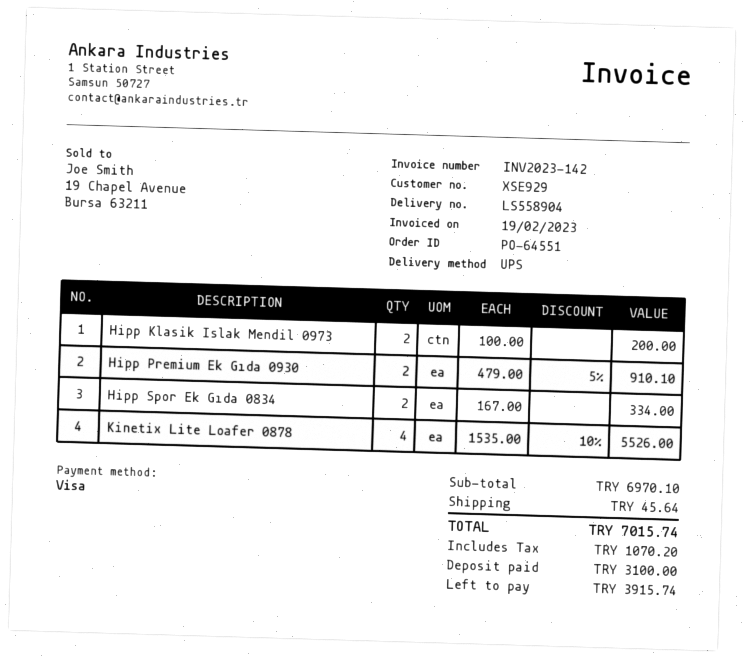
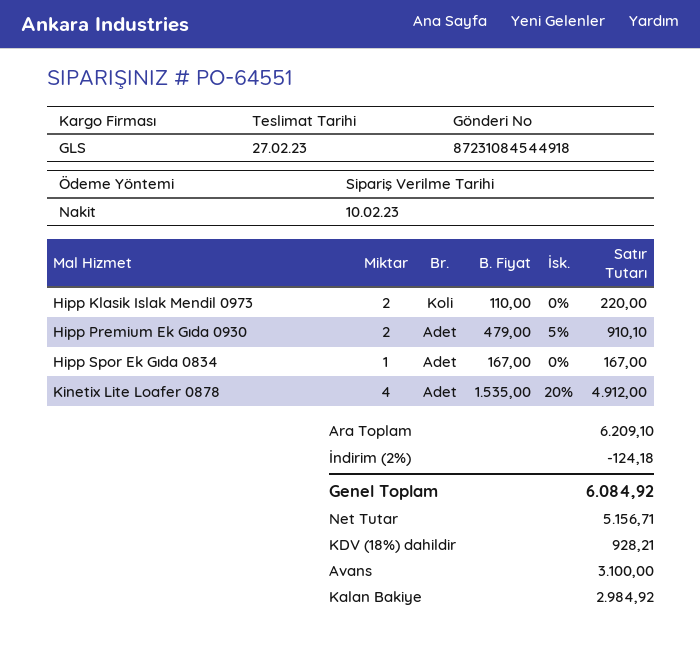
payment method: Visa -> cash
shipping method: UPS -> GLS
Hipp Klasik Islak Mendil 0973: 2 x 100.00 = 200.00 -> 2 x 110.00 = 220.00
Hipp Spor Ek Gıda 0834: 2 x 167.00 = 334.00 -> 1 x 167.00 = 167.00
Kinetix Lite Loafer 0878: 4 x 1535.00 - 10% = 5526.00 -> 4 x 1535.00 - 20% = 4912.00
subtotal: 6970.10 -> 6209.10
discount: none -> 2% = 124.18
shipping: 45.64 -> none
tax: 1070.20 -> 928.21
total: 7015.74 -> 6084.92
balance: 3915.74 -> 2984.92

